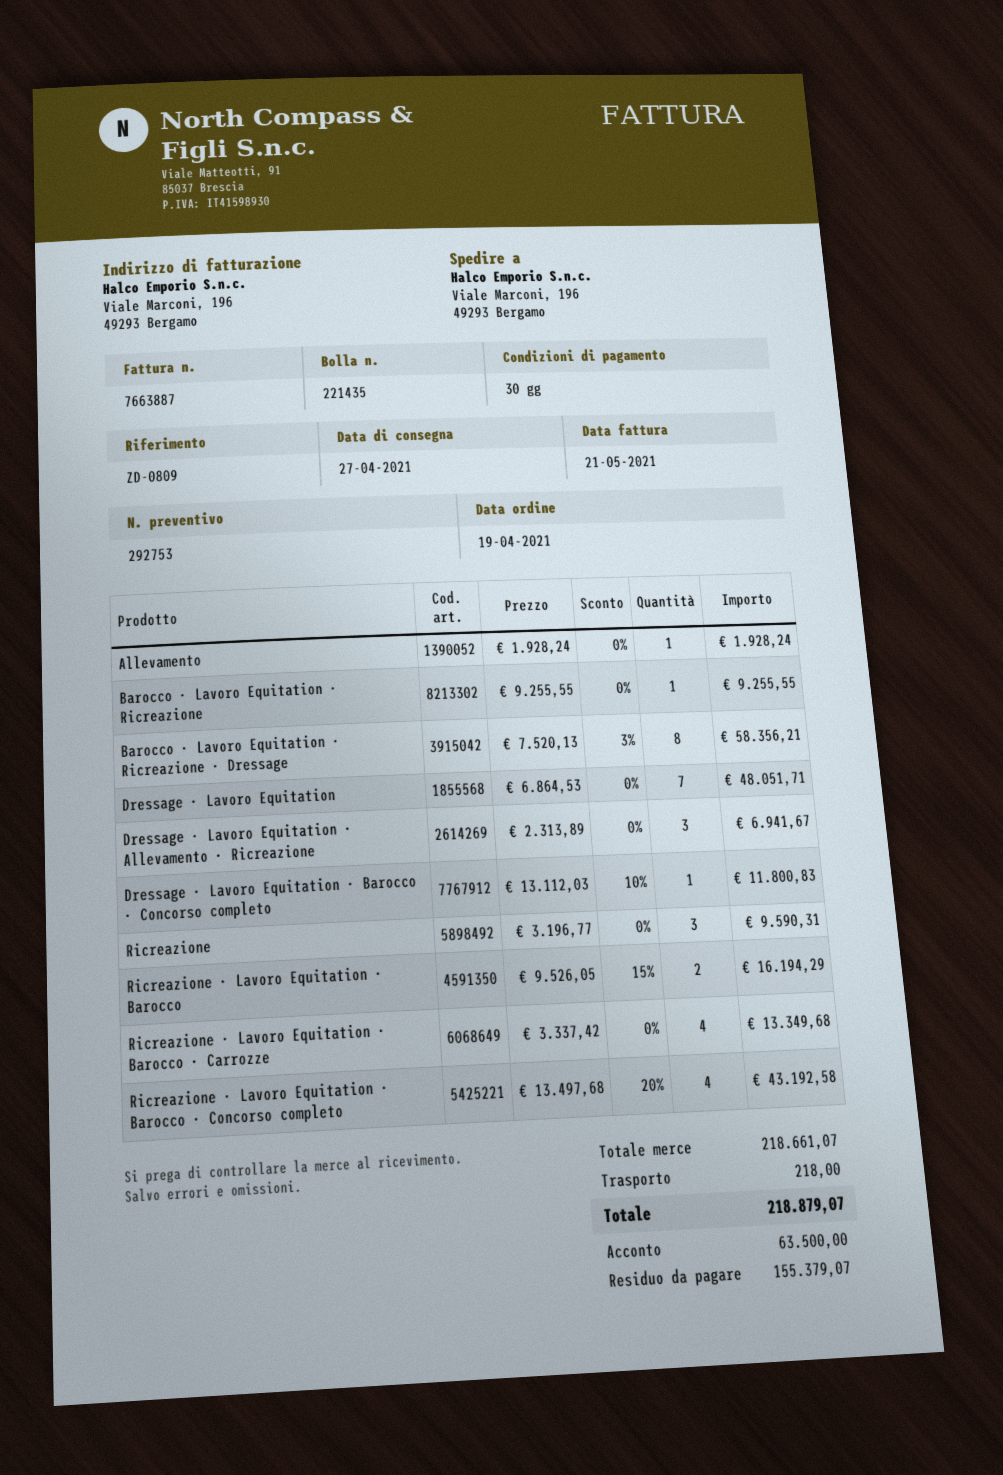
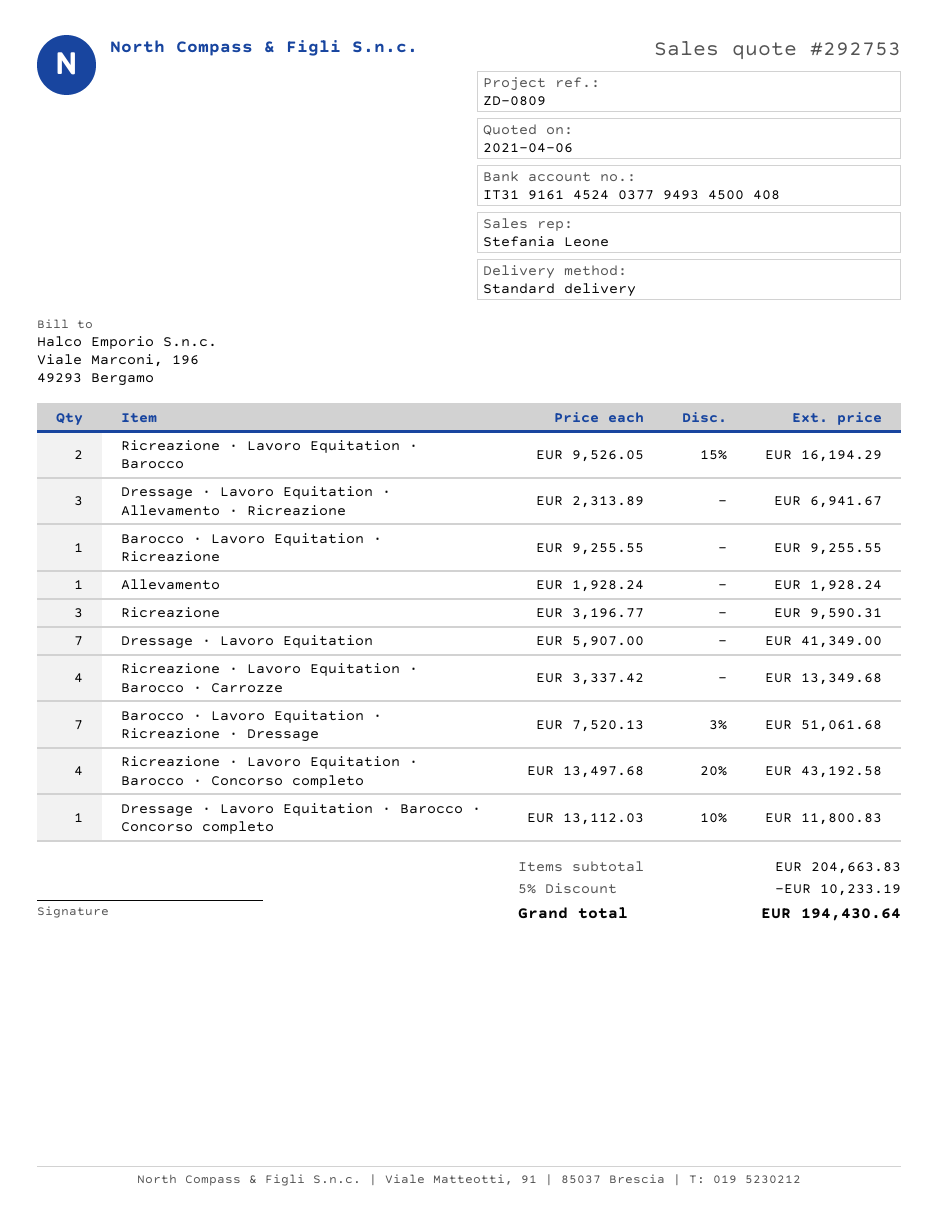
Barocco · Lavoro Equitation · Ricreazione · Dressage: 8 x 7520.13 - 3% = 58356.21 -> 7 x 7520.13 - 3% = 51061.68
Dressage · Lavoro Equitation: 7 x 6864.53 = 48051.71 -> 7 x 5907.00 = 41349.00
subtotal: 218661.07 -> 204663.83
discount: none -> 5% = 10233.19
shipping: 218.00 -> none
total: 218879.07 -> 194430.64

